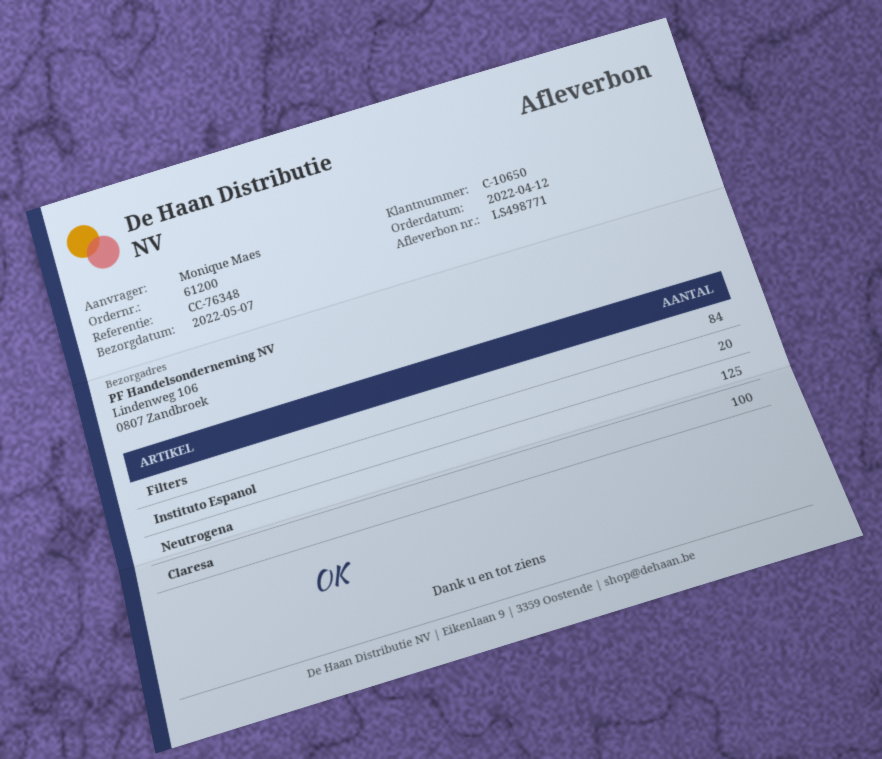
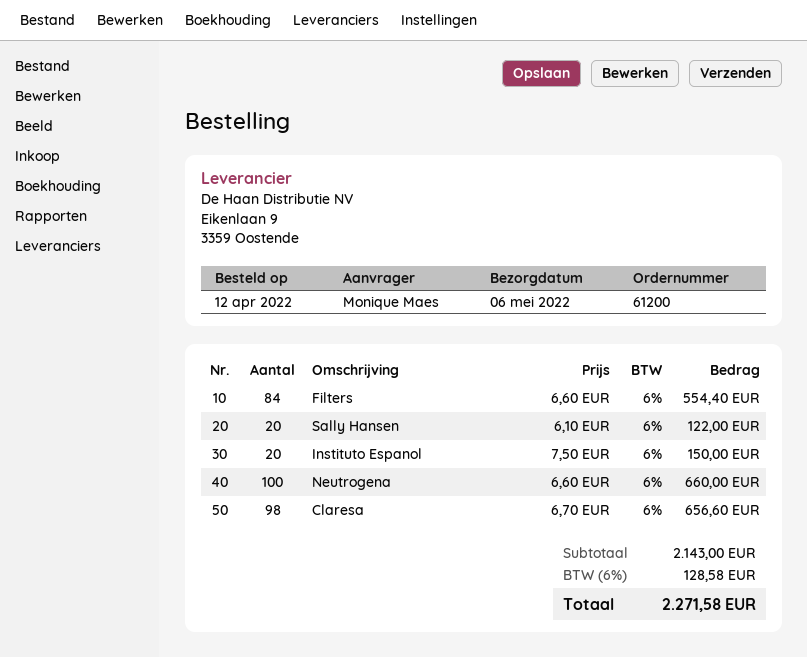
delivery date: 2022-05-07 -> 2022-05-06
Neutrogena: 125 -> 100
Claresa: 100 -> 98
Sally Hansen: none -> 20

